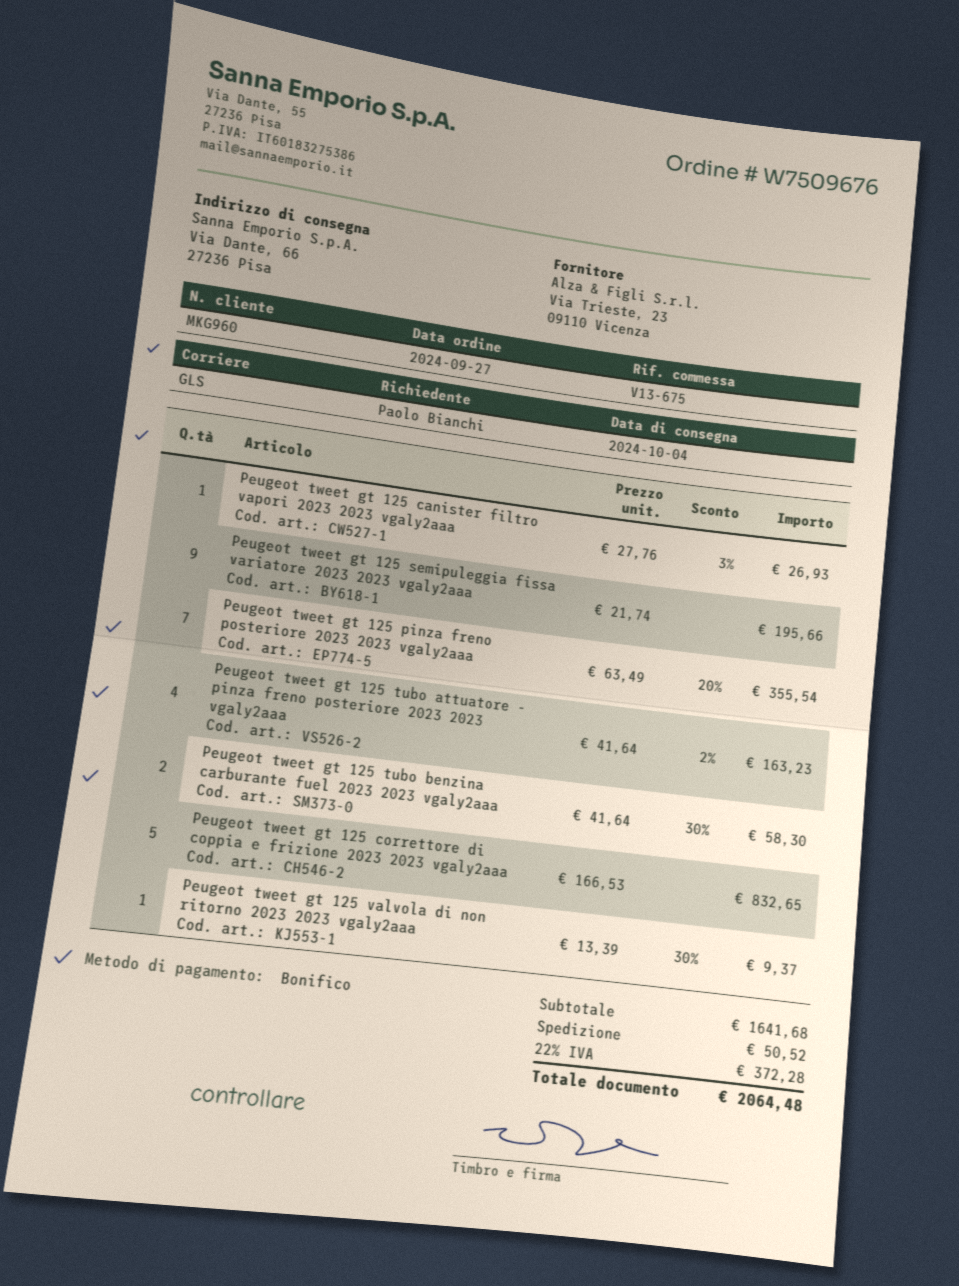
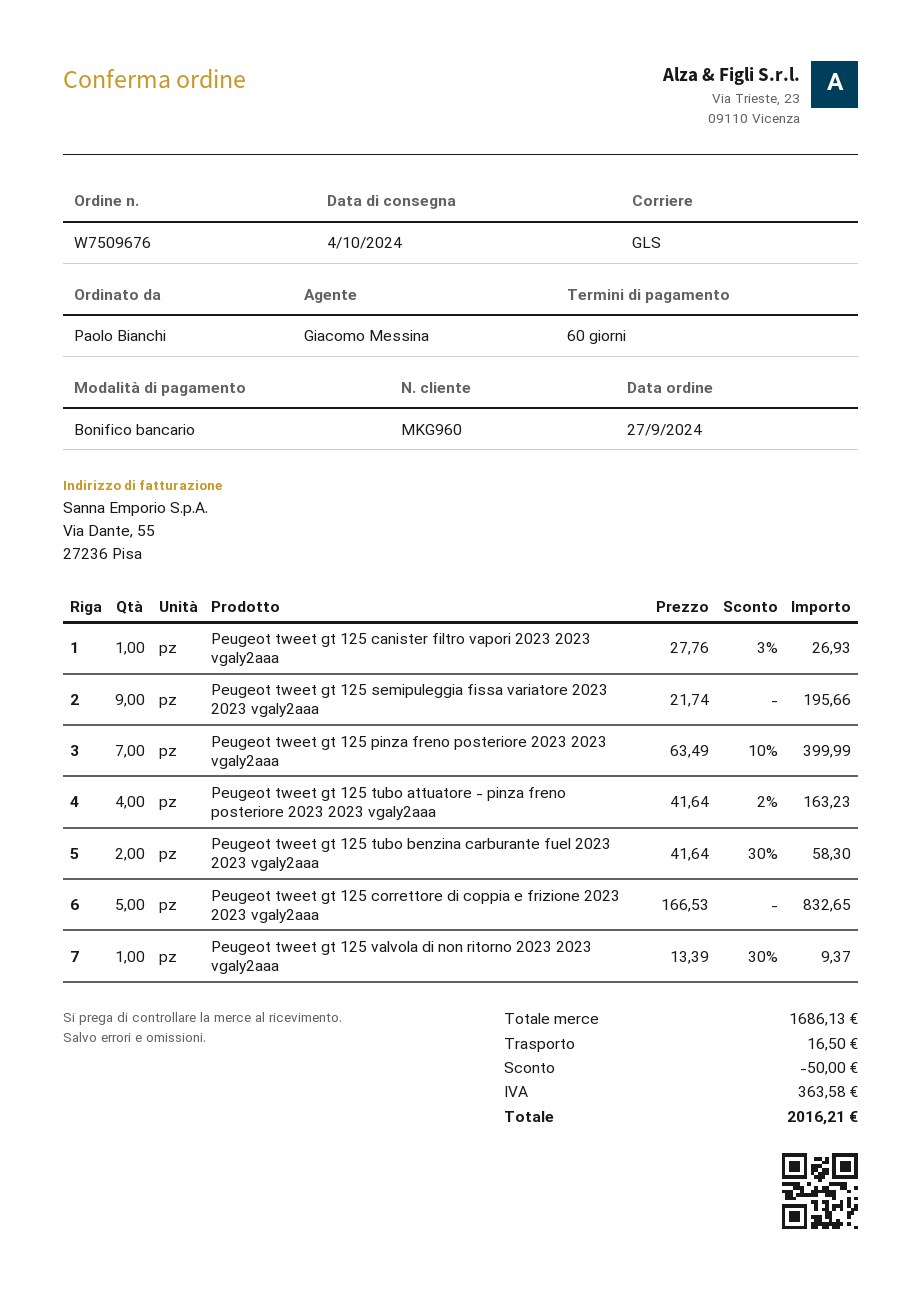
Peugeot tweet gt 125 pinza freno posteriore 2023 2023 vgaly2aaa: 7 x 63.49 - 20% = 355.54 -> 7 x 63.49 - 10% = 399.99
subtotal: 1641.68 -> 1686.13
discount: none -> 50.00
shipping: 50.52 -> 16.50
tax: 372.28 -> 363.58
total: 2064.48 -> 2016.21

